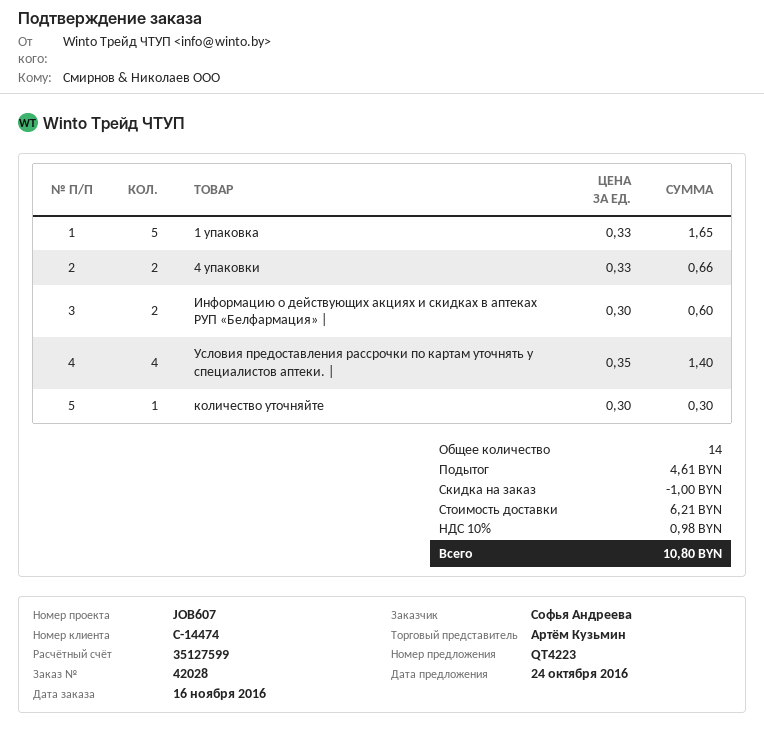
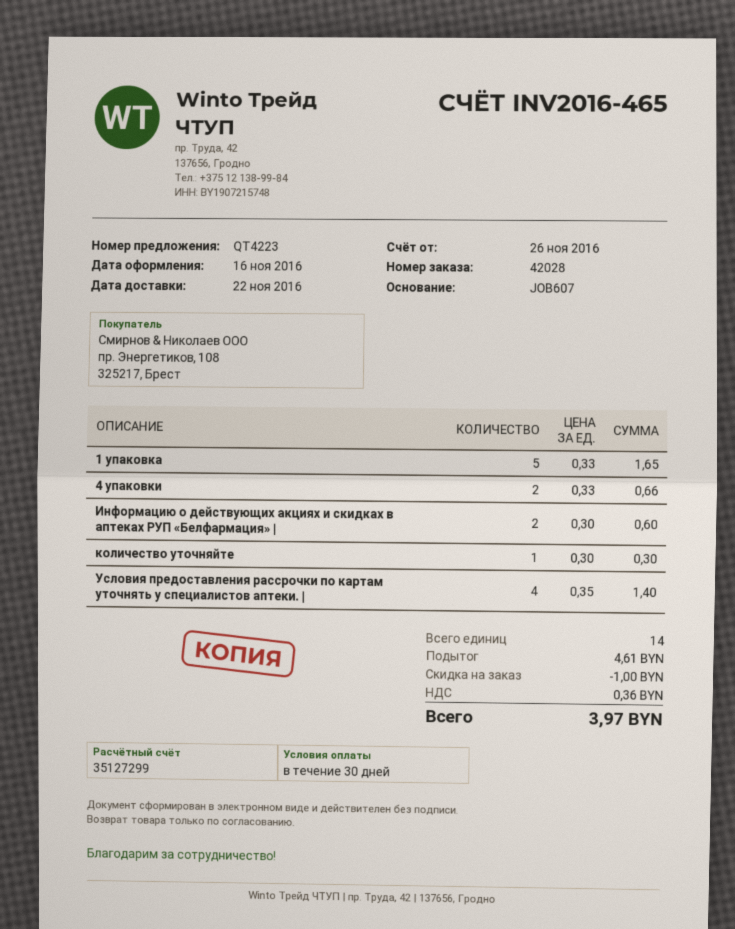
bank account: 35127599 -> 35127299
shipping: 6.21 -> none
tax: 0.98 -> 0.36
total: 10.80 -> 3.97

